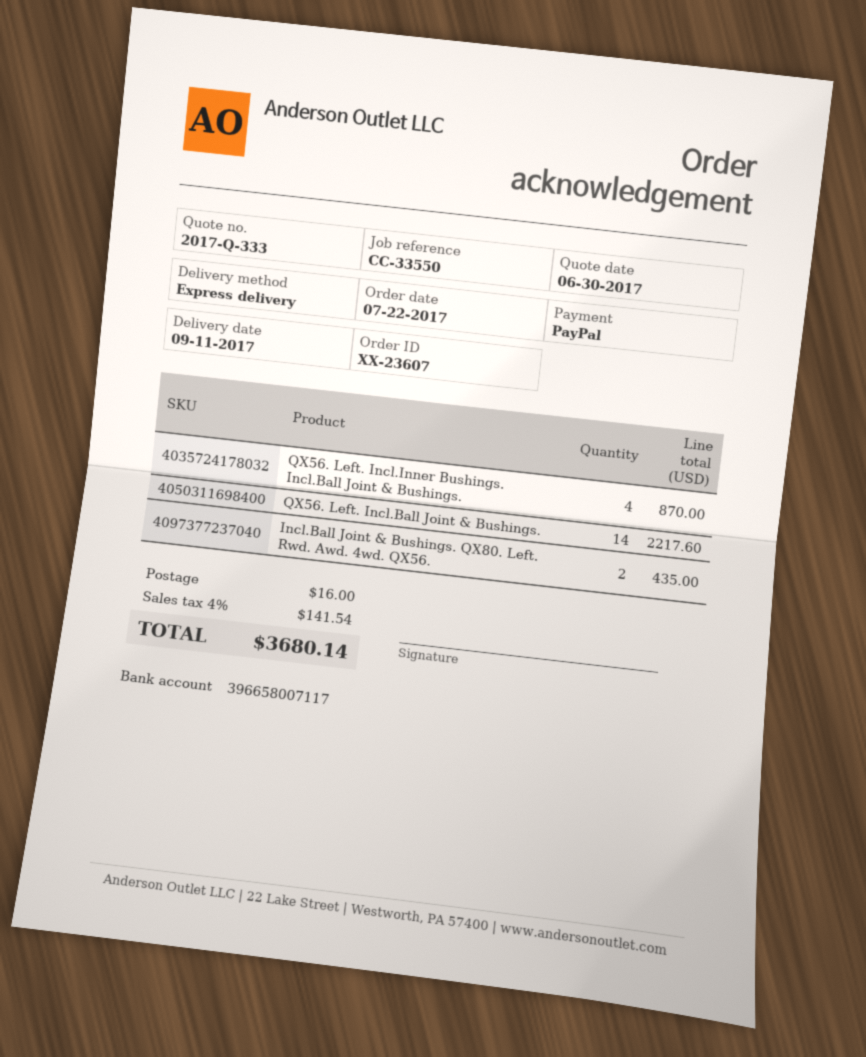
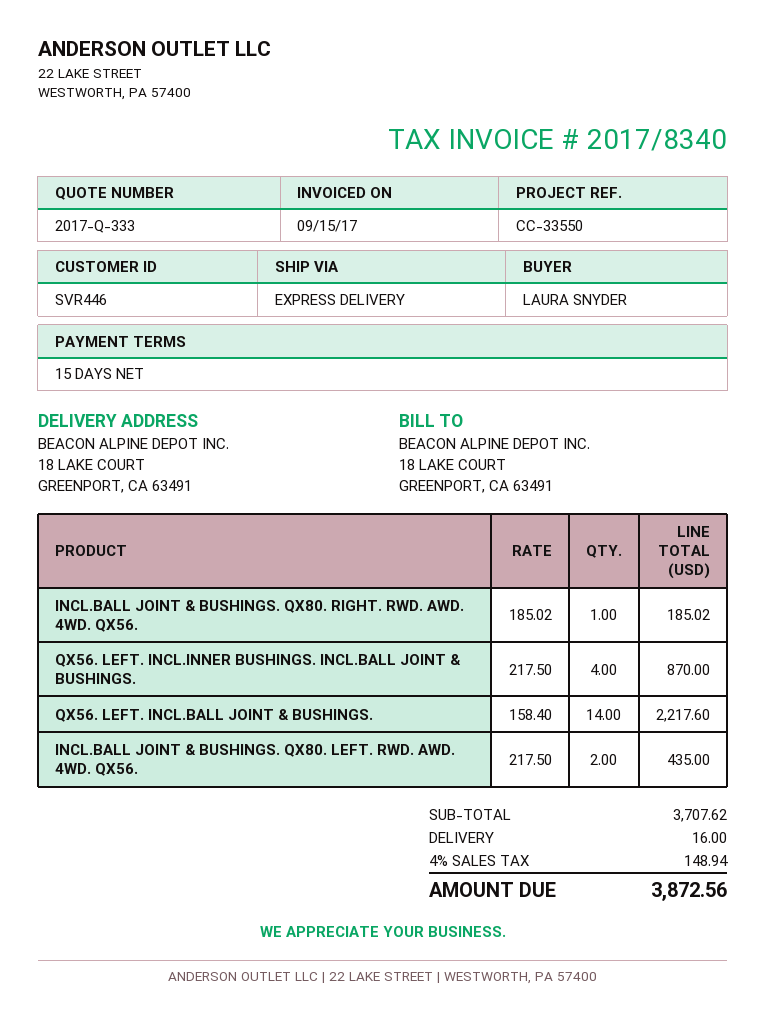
INCL.BALL JOINT & BUSHINGS. QX80. RIGHT. RWD. AWD. 4WD. QX56.: none -> 1 for 185.02
tax: 4% = 141.54 -> 4% = 148.94
total: 3680.14 -> 3872.56

